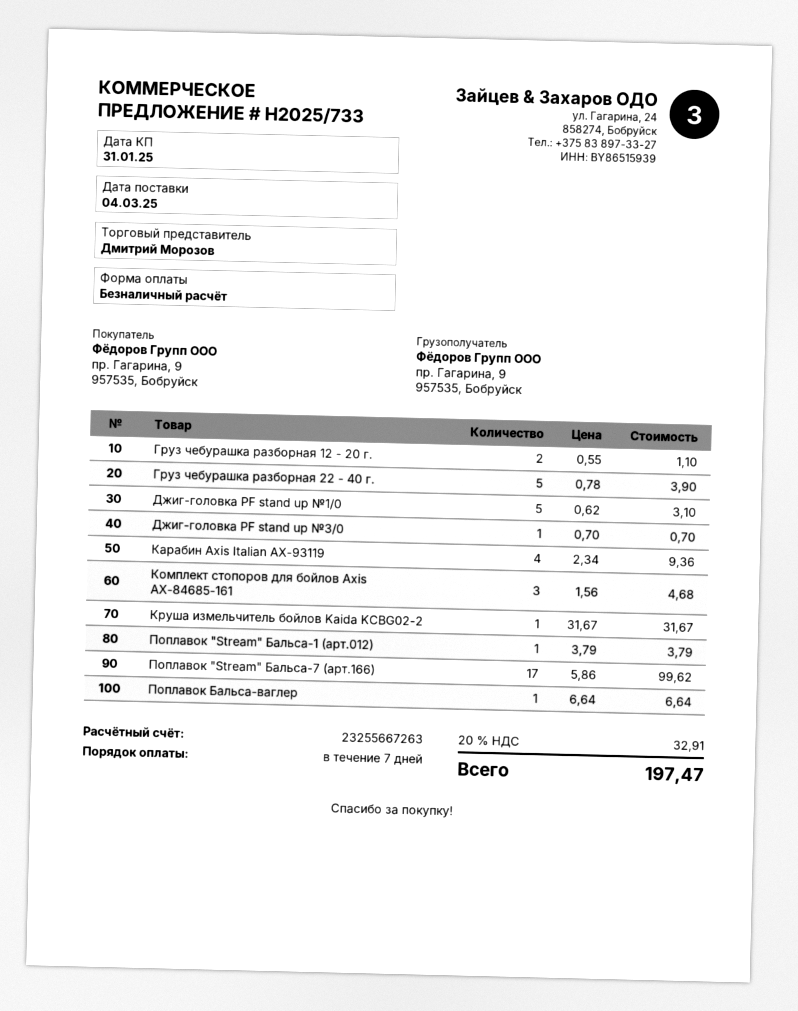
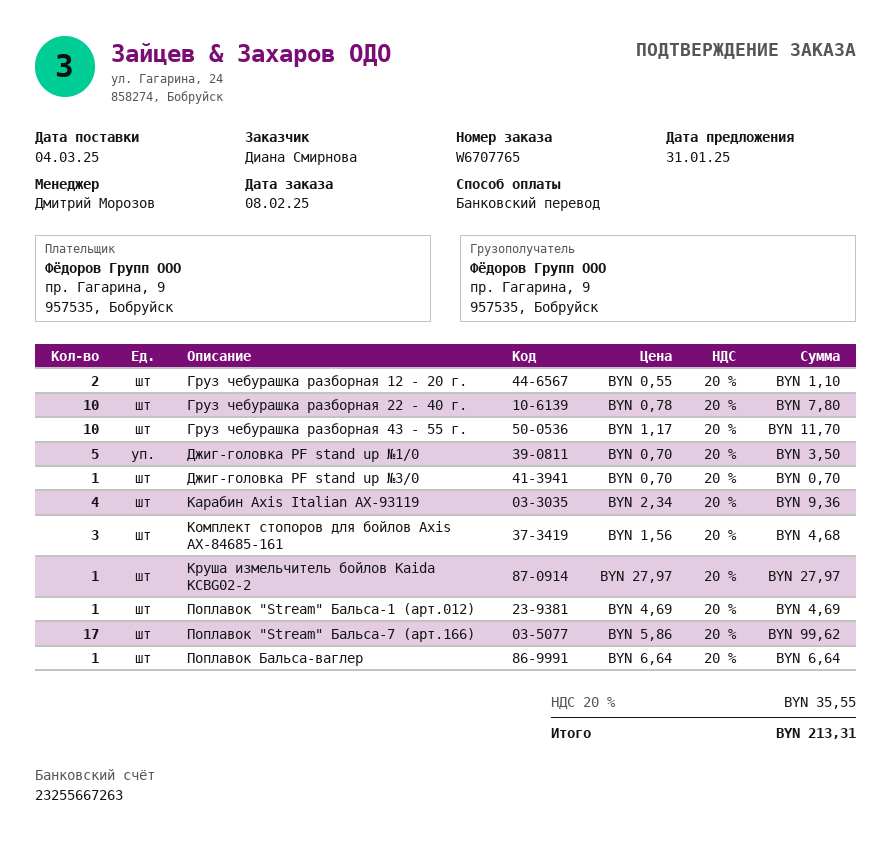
Груз чебурашка разборная 22 - 40 г.: 5 x 0.78 = 3.90 -> 10 x 0.78 = 7.80
Джиг-головка PF stand up №1/0: 5 x 0.62 = 3.10 -> 5 x 0.70 = 3.50
Круша измельчитель бойлов Kaida KCBG02-2: 1 x 31.67 = 31.67 -> 1 x 27.97 = 27.97
Поплавок "Stream" Бальса-1 (арт.012): 1 x 3.79 = 3.79 -> 1 x 4.69 = 4.69
Груз чебурашка разборная 43 - 55 г.: none -> 10 x 1.17 = 11.70
tax: 20% = 32.91 -> 20% = 35.55
total: 197.47 -> 213.31

